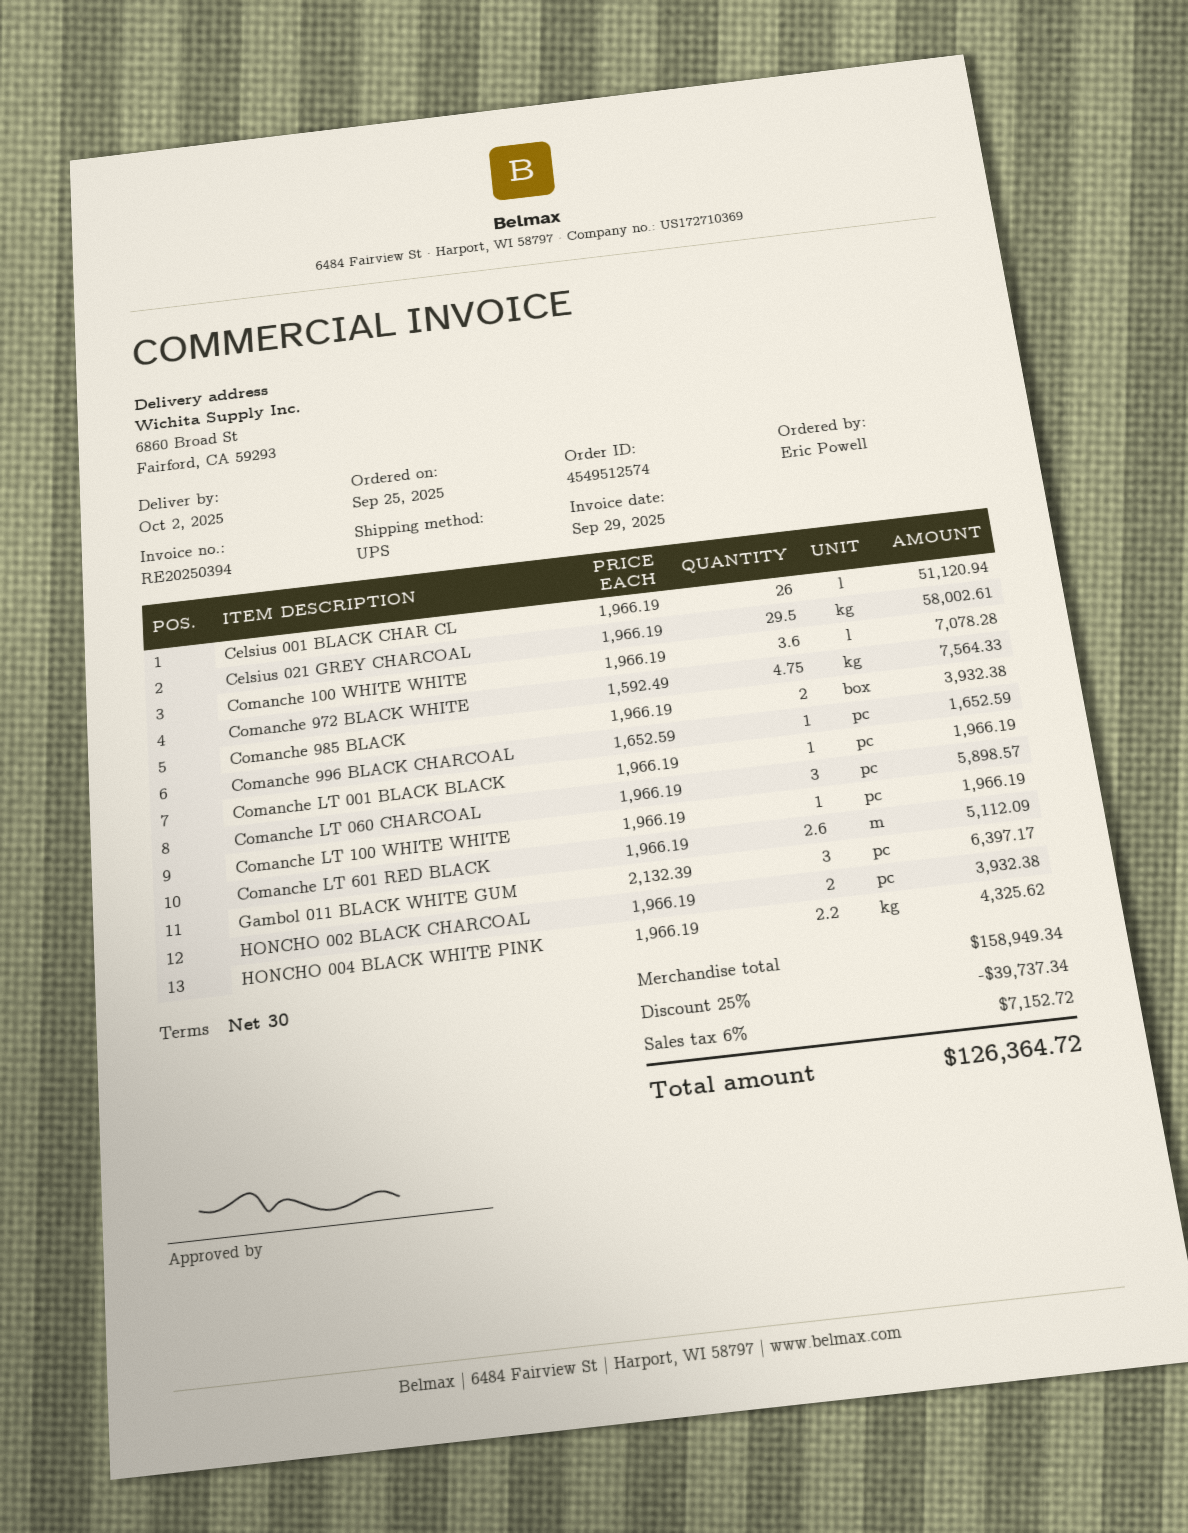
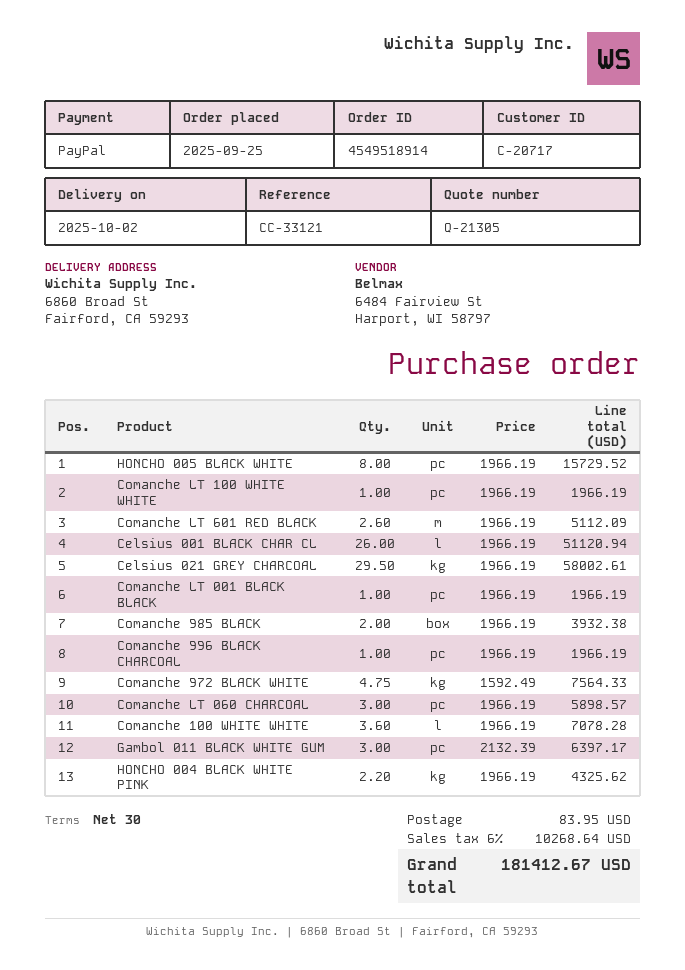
order number: 4549512574 -> 4549518914
Comanche 996 BLACK CHARCOAL: 1 x 1652.59 = 1652.59 -> 1 x 1966.19 = 1966.19
HONCHO 002 BLACK CHARCOAL: 2 x 1966.19 = 3932.38 -> none
HONCHO 005 BLACK WHITE: none -> 8 x 1966.19 = 15729.52
discount: 25% = 39737.34 -> none
shipping: none -> 83.95
tax: 6% = 7152.72 -> 6% = 10268.64
total: 126364.72 -> 181412.67

